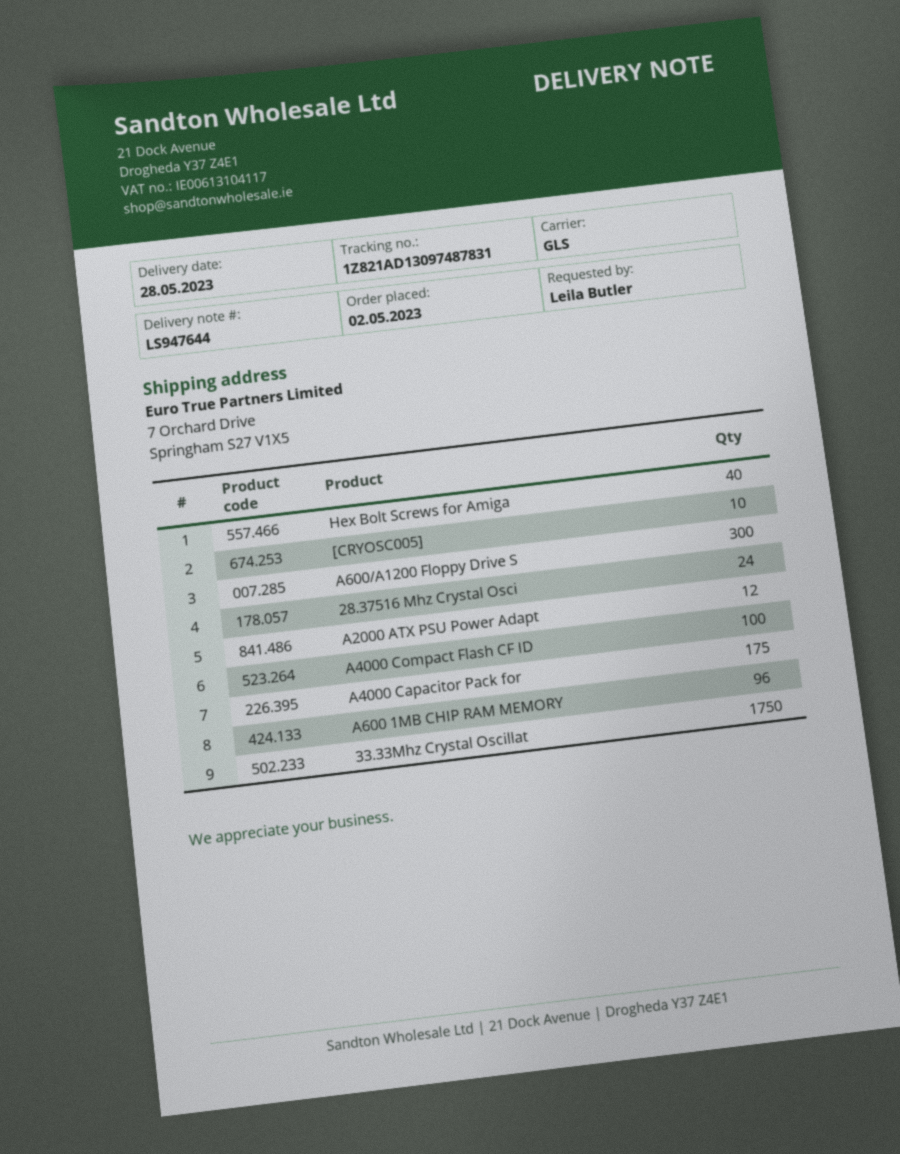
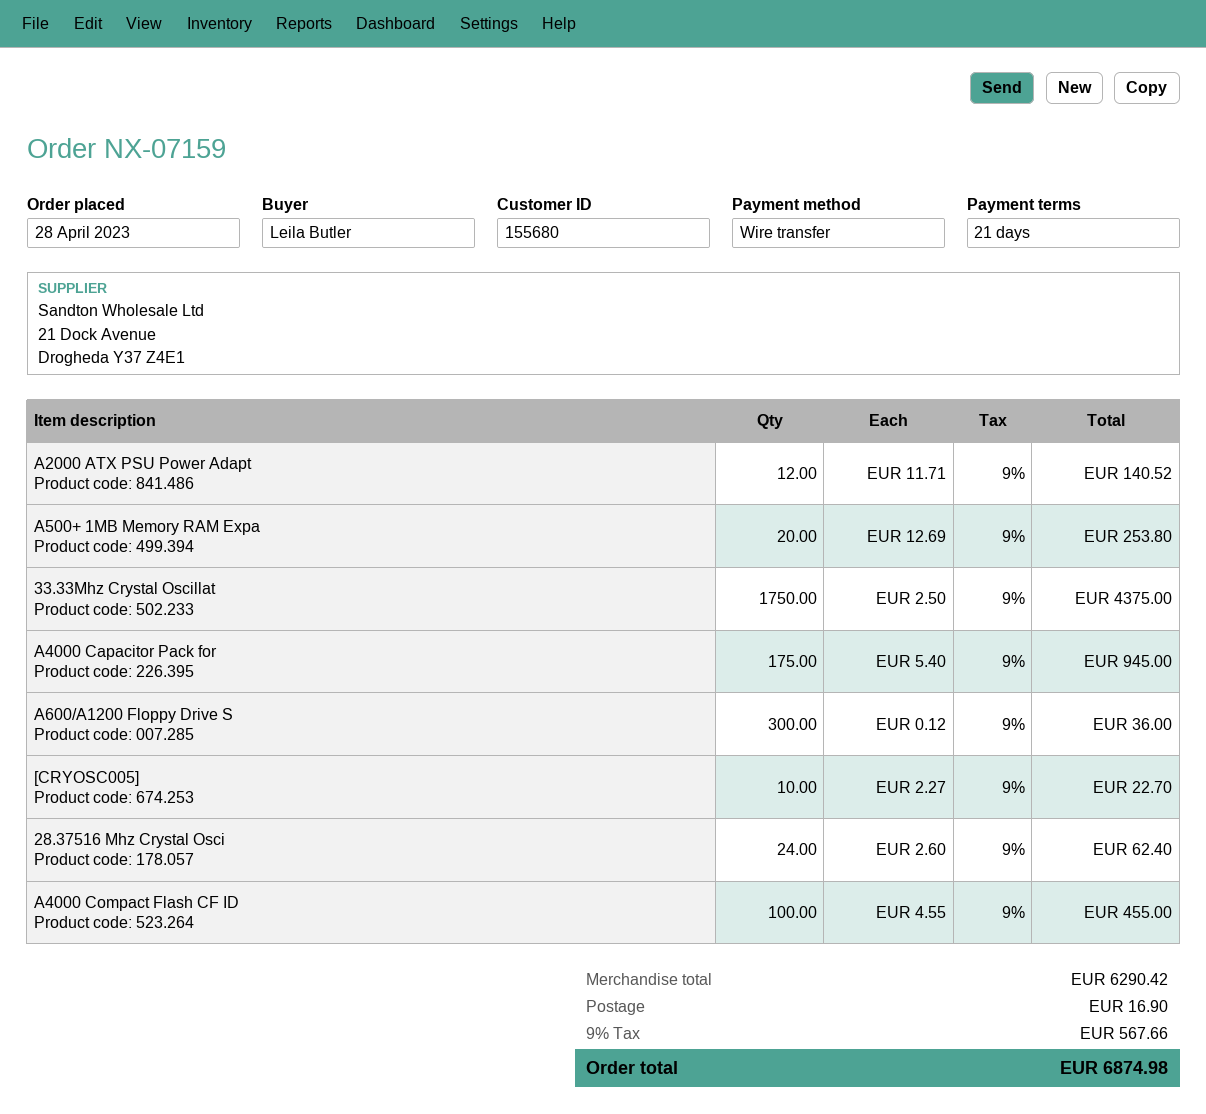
order date: 2023-05-02 -> 2023-04-28
Hex Bolt Screws for Amiga: 40 -> none
A600 1MB CHIP RAM MEMORY: 96 -> none
A500+ 1MB Memory RAM Expa: none -> 20

